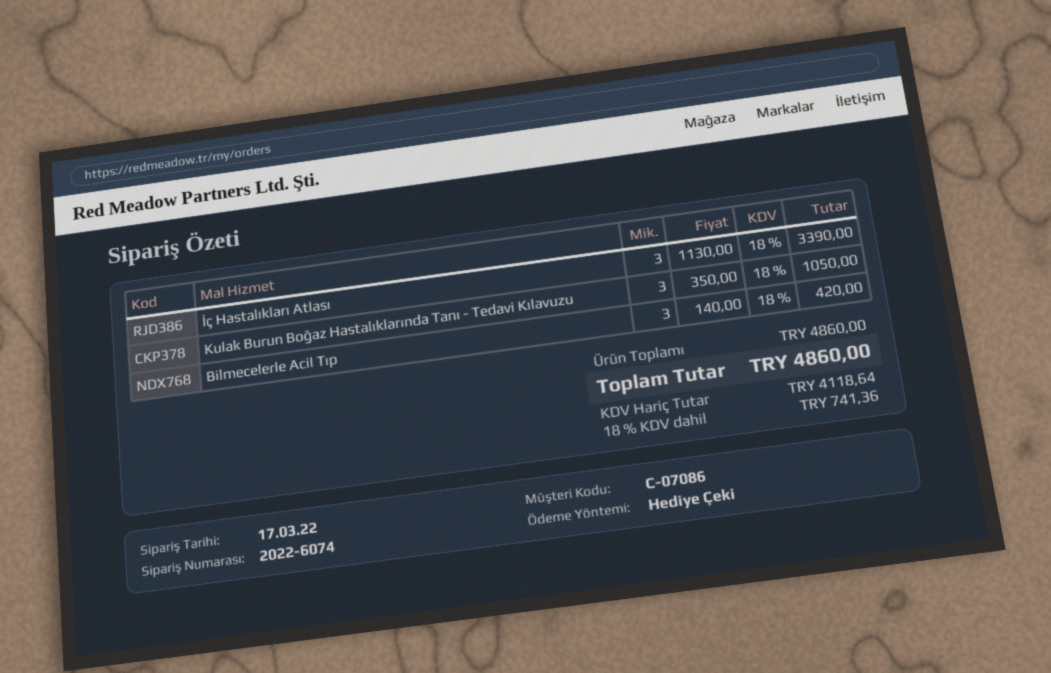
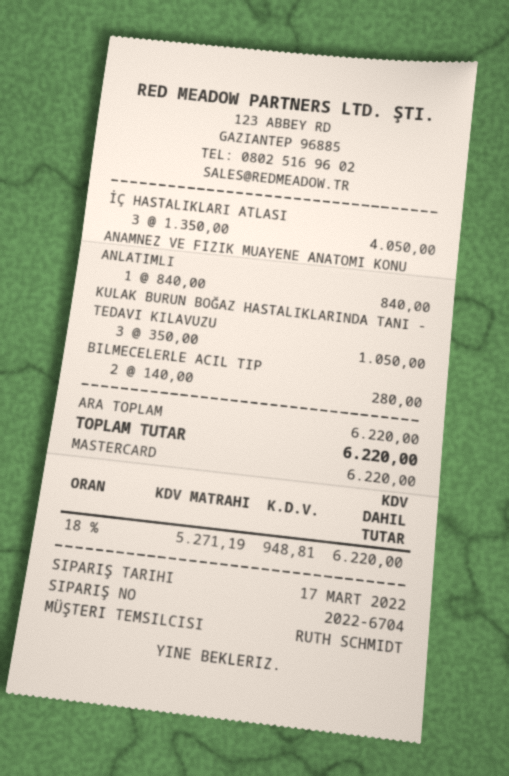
order number: 2022-6074 -> 2022-6704
payment method: gift card -> Mastercard
İç Hastalıkları Atlası: 3 x 1130.00 = 3390.00 -> 3 x 1350.00 = 4050.00
Bilmecelerle Acil Tıp: 3 x 140.00 = 420.00 -> 2 x 140.00 = 280.00
ANAMNEZ VE FIZIK MUAYENE ANATOMI KONU ANLATIMLI: none -> 1 x 840.00 = 840.00
subtotal: 4860.00 -> 6220.00
net: 4118.64 -> 5271.19
tax: 18% = 741.36 -> 18% = 948.81
total: 4860.00 -> 6220.00

